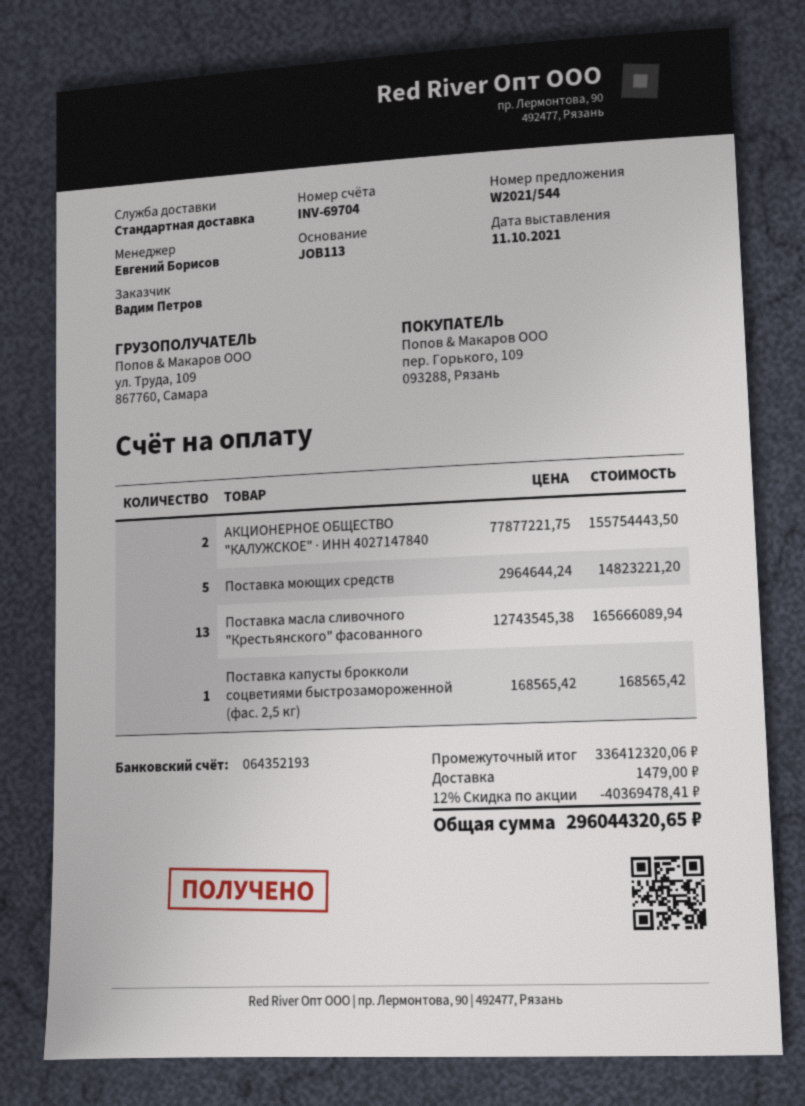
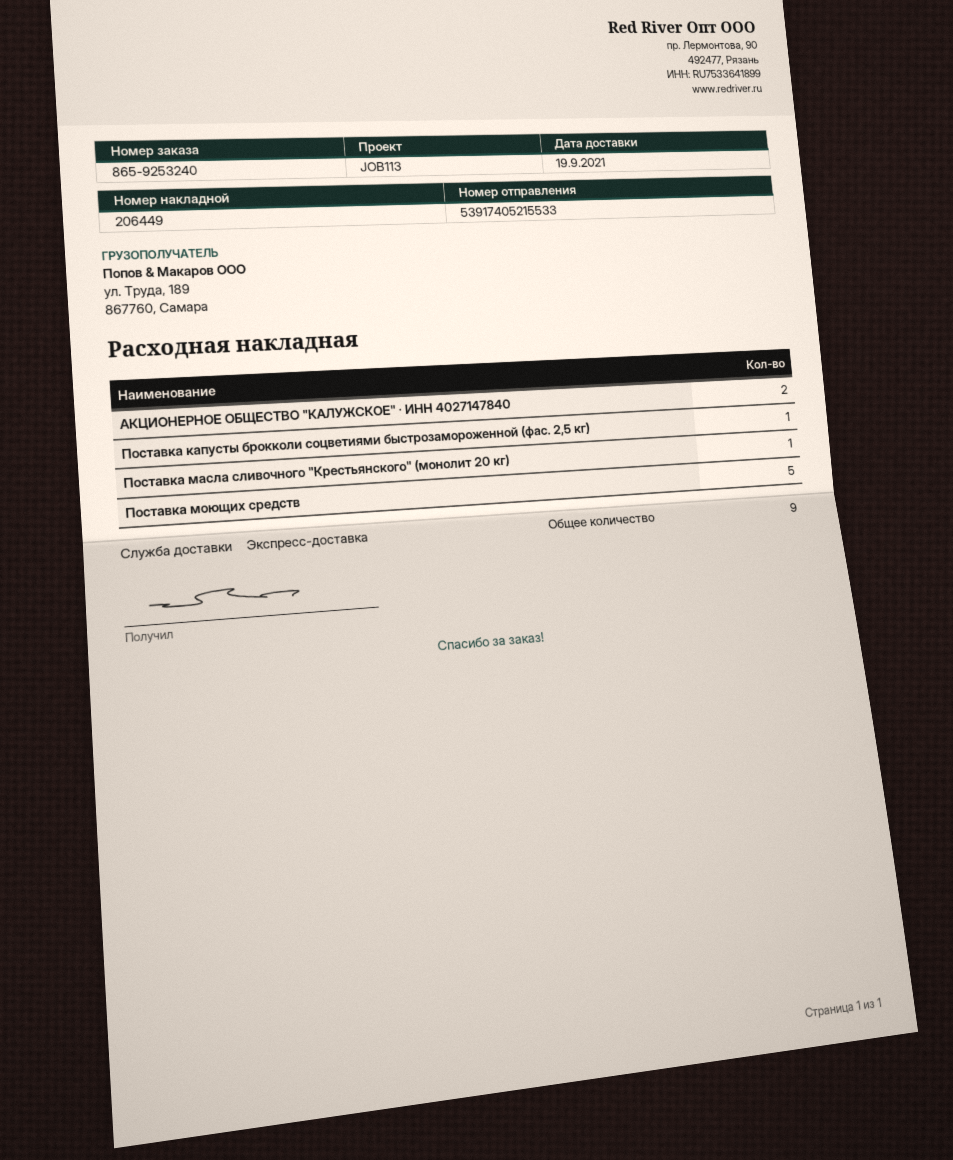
shipping method: standard -> express
ship to: ул. Труда, 109, 867760, Самара -> ул. Труда, 189, 867760, Самара
Поставка масла сливочного "Крестьянского" фасованного: 13 -> none
Поставка масла сливочного "Крестьянского" (монолит 20 кг): none -> 1

